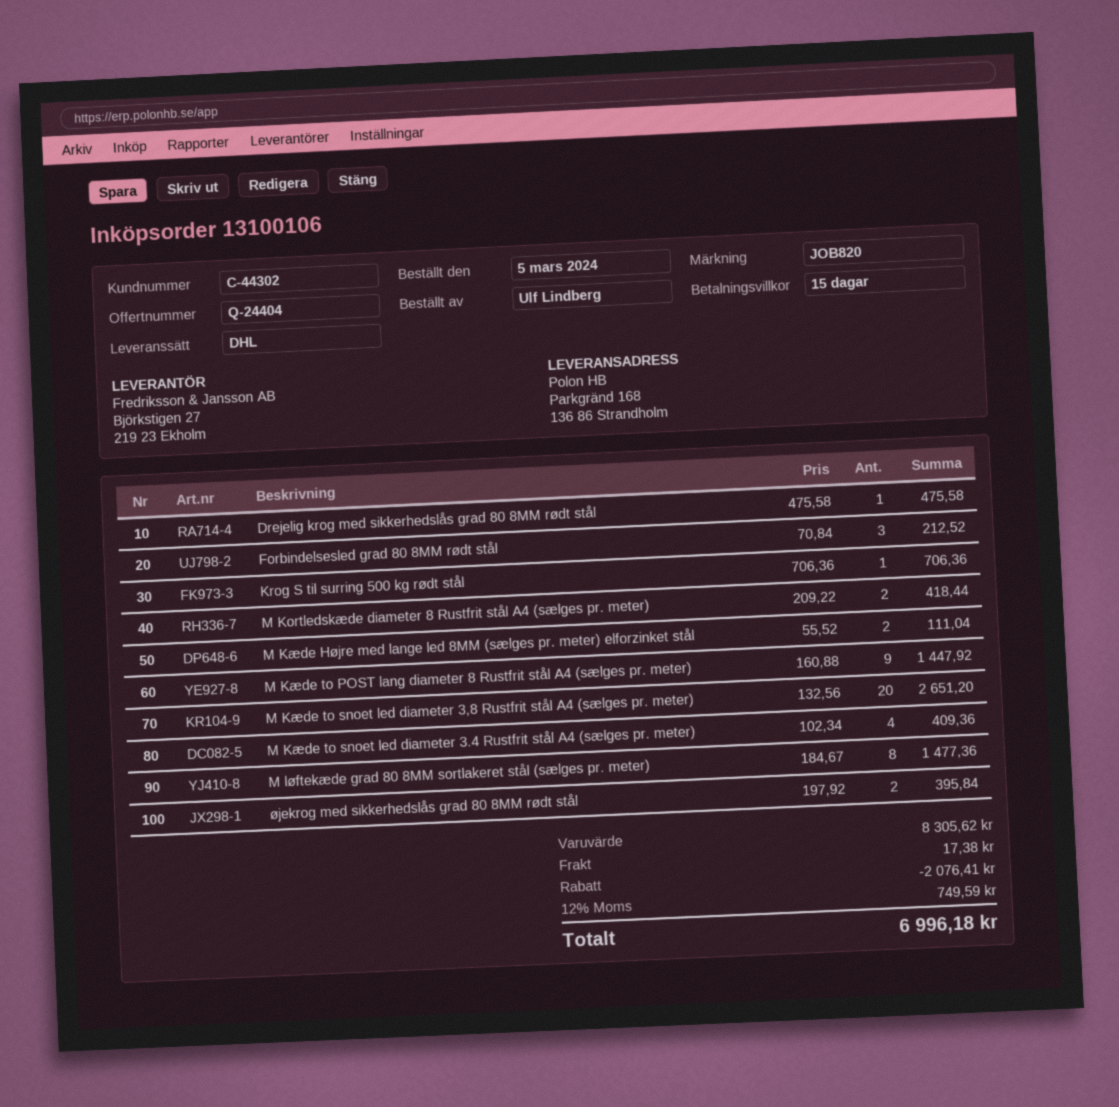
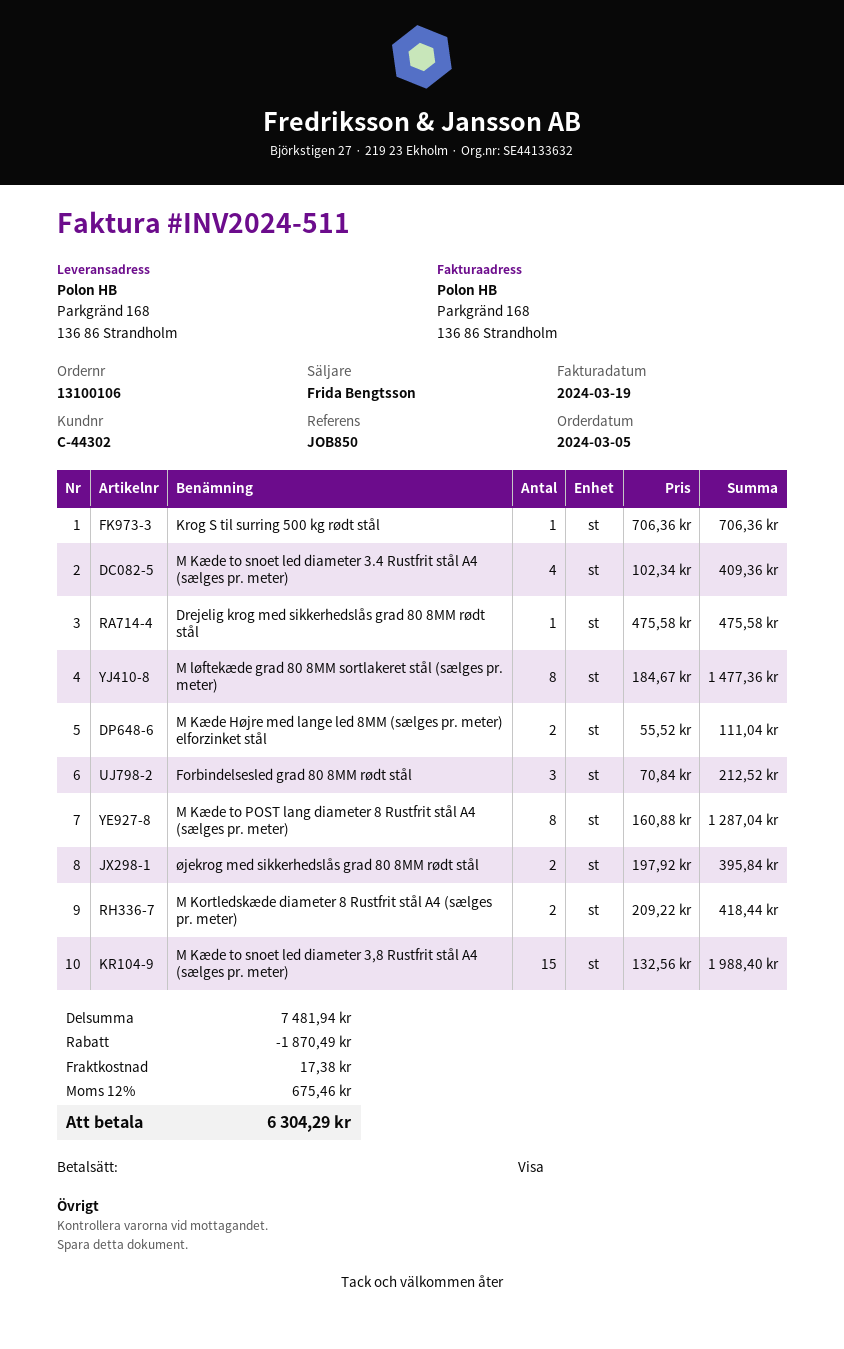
reference: JOB820 -> JOB850
M Kæde to POST lang diameter 8 Rustfrit stål A4 (sælges pr. meter): 9 x 160.88 = 1447.92 -> 8 x 160.88 = 1287.04
M Kæde to snoet led diameter 3,8 Rustfrit stål A4 (sælges pr. meter): 20 x 132.56 = 2651.20 -> 15 x 132.56 = 1988.40
subtotal: 8305.62 -> 7481.94
discount: 2076.41 -> 1870.49
tax: 12% = 749.59 -> 12% = 675.46
total: 6996.18 -> 6304.29

